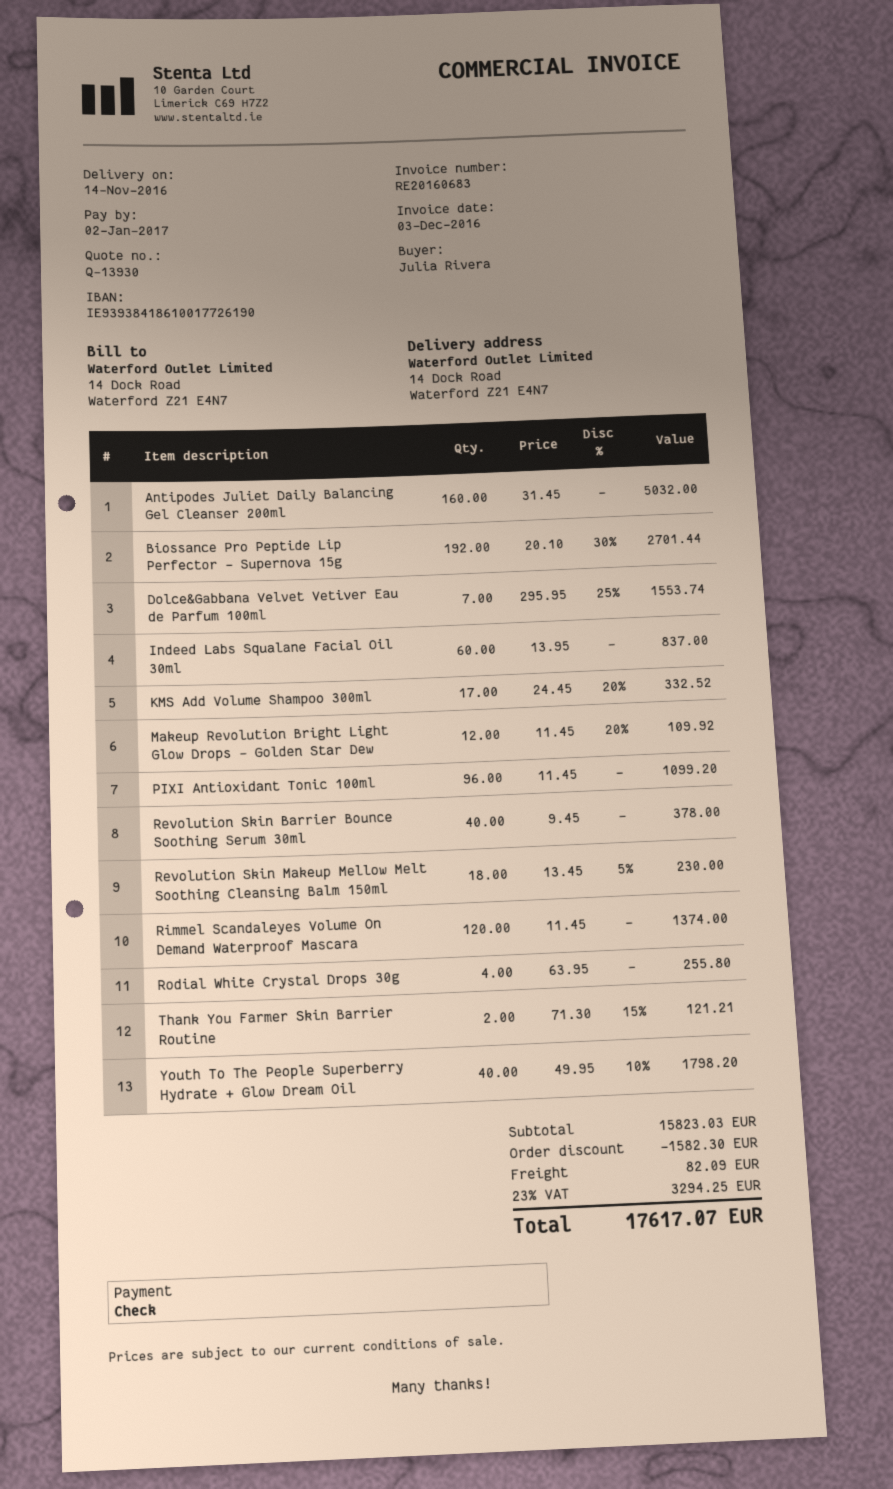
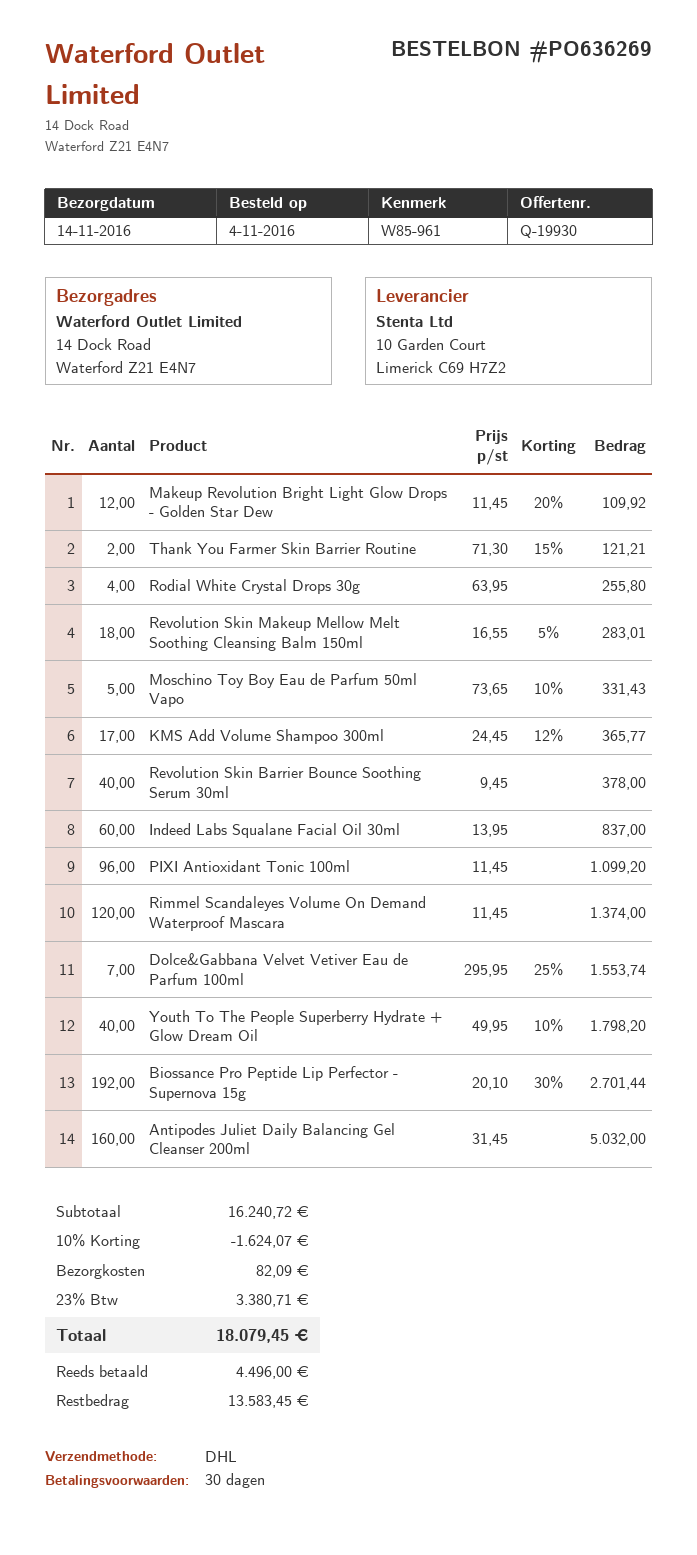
quote number: Q-13930 -> Q-19930
KMS Add Volume Shampoo 300ml: 17 x 24.45 - 20% = 332.52 -> 17 x 24.45 - 12% = 365.77
Revolution Skin Makeup Mellow Melt Soothing Cleansing Balm 150ml: 18 x 13.45 - 5% = 230.00 -> 18 x 16.55 - 5% = 283.01
Moschino Toy Boy Eau de Parfum 50ml Vapo: none -> 5 x 73.65 - 10% = 331.43
subtotal: 15823.03 -> 16240.72
discount: 1582.30 -> 1624.07
tax: 23% = 3294.25 -> 23% = 3380.71
total: 17617.07 -> 18079.45

